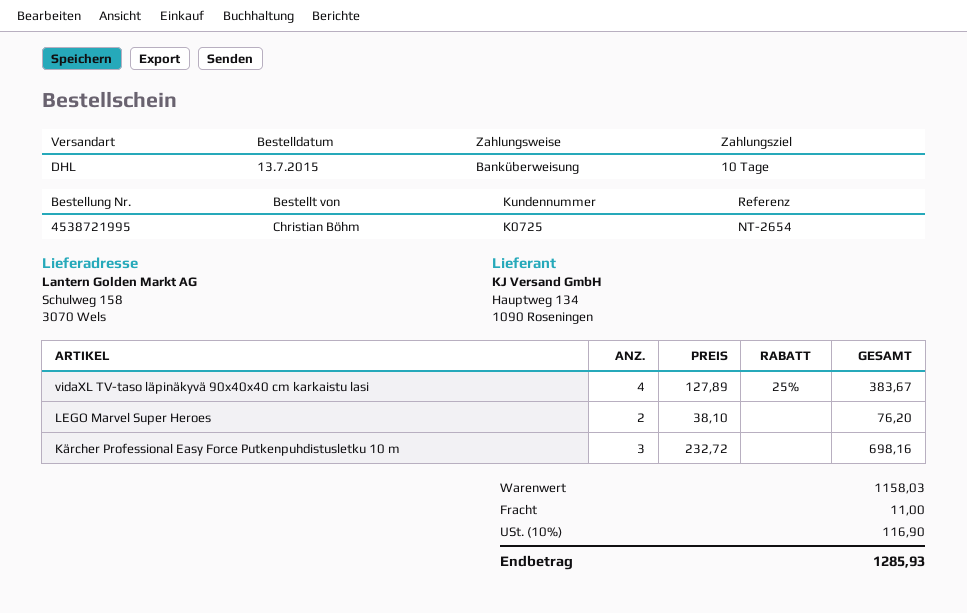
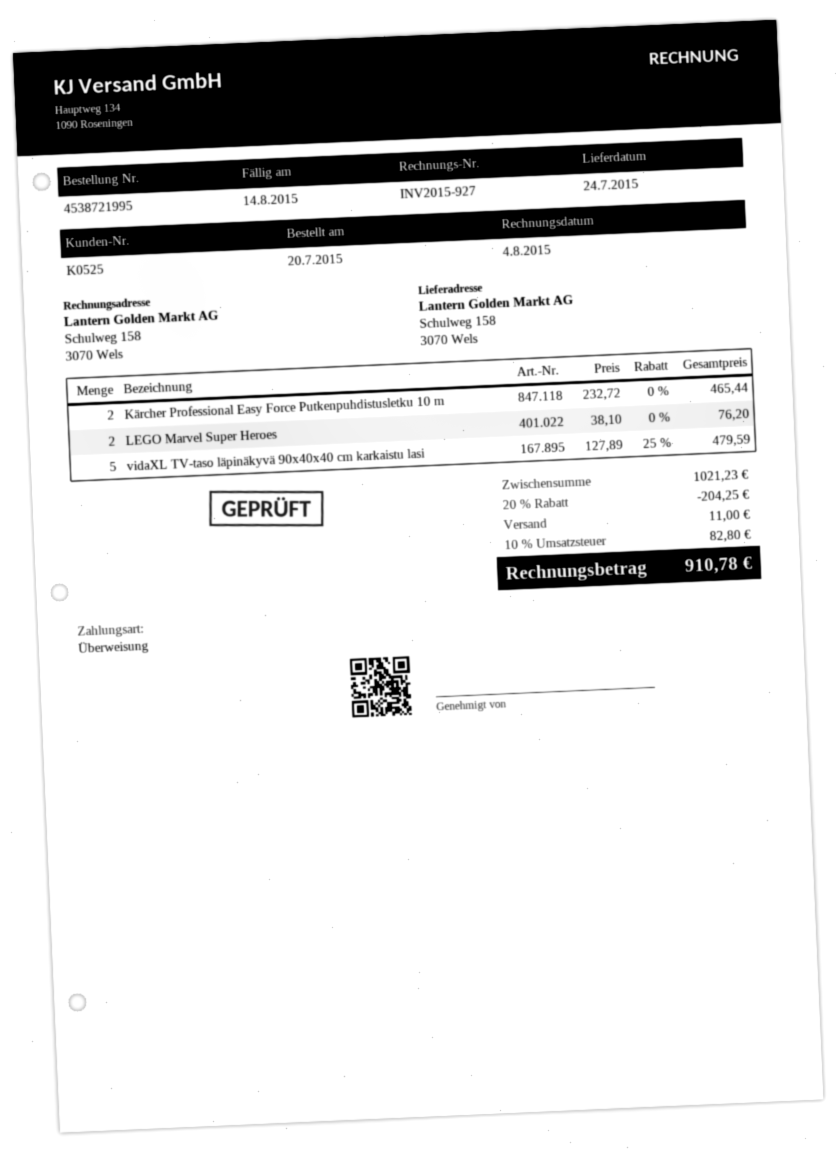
order date: 2015-07-13 -> 2015-07-20
customer number: K0725 -> K0525
vidaXL TV-taso läpinäkyvä 90x40x40 cm karkaistu lasi: 4 x 127.89 - 25% = 383.67 -> 5 x 127.89 - 25% = 479.59
Kärcher Professional Easy Force Putkenpuhdistusletku 10 m: 3 x 232.72 = 698.16 -> 2 x 232.72 = 465.44
subtotal: 1158.03 -> 1021.23
discount: none -> 20% = 204.25
tax: 10% = 116.90 -> 10% = 82.80
total: 1285.93 -> 910.78

